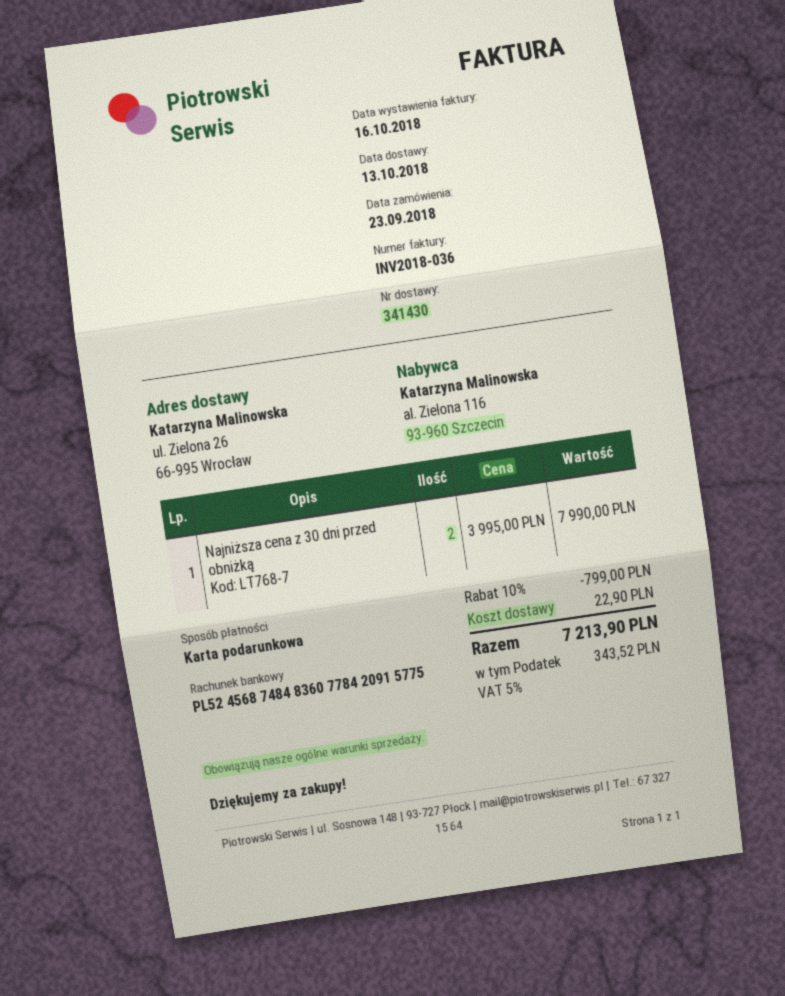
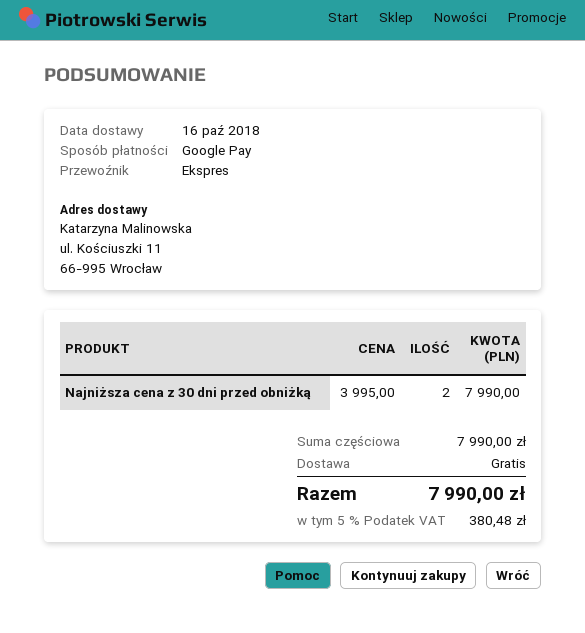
delivery date: 2018-10-13 -> 2018-10-16
payment method: gift card -> Google Pay
ship to: ul. Zielona 26, 66-995 Wrocław -> ul. Kościuszki 11, 66-995 Wrocław
discount: 10% = 799.00 -> none
shipping: 22.90 -> 0.00
tax: 5% = 343.52 -> 5% = 380.48
total: 7213.90 -> 7990.00

